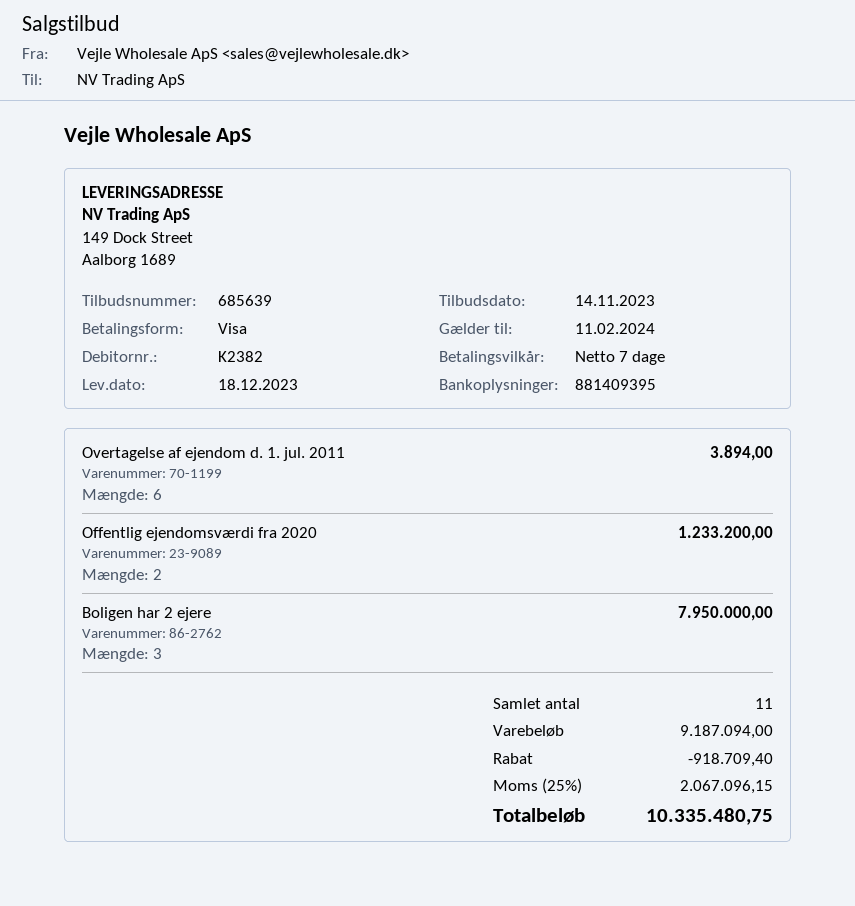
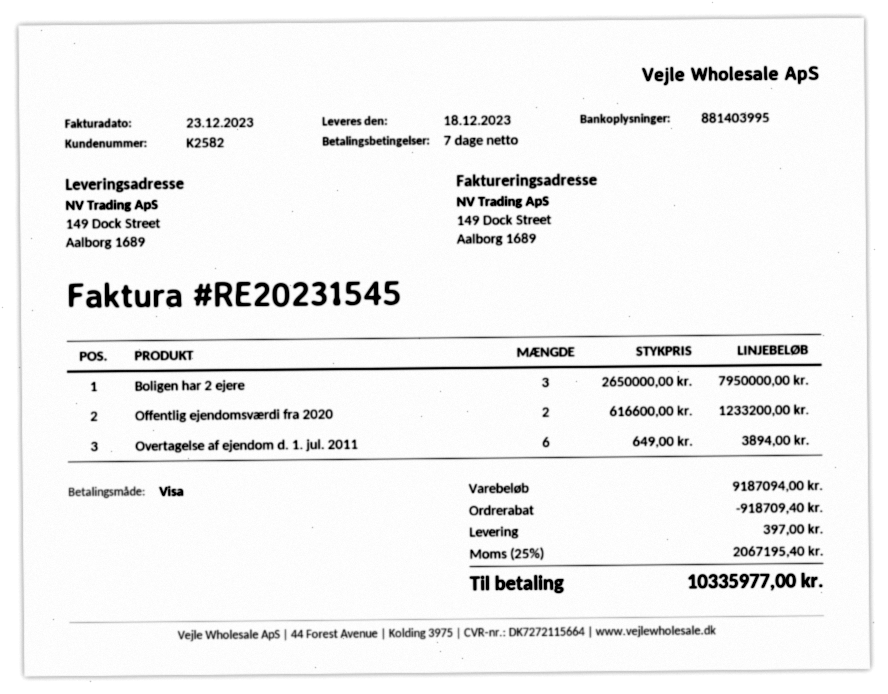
customer number: K2382 -> K2582
bank account: 881409395 -> 881403995
shipping: none -> 397.00
tax: 25% = 2067096.15 -> 25% = 2067195.40
total: 10335480.75 -> 10335977.00

